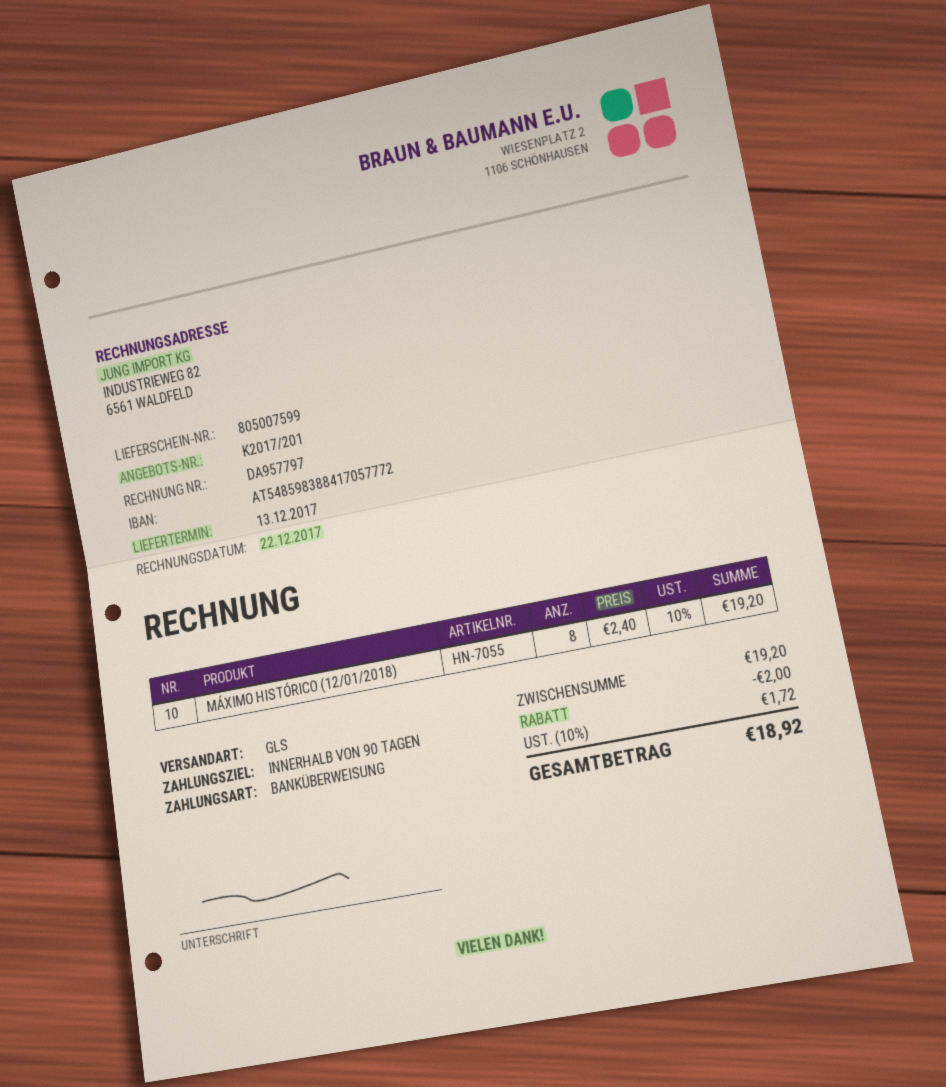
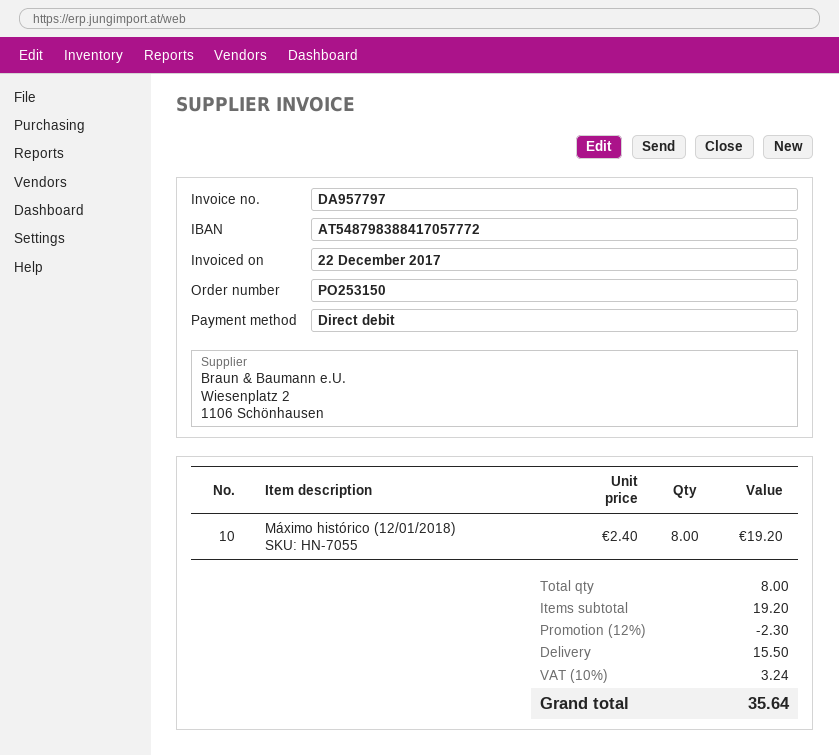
payment method: bank transfer -> direct debit
bank account: AT548598388417057772 -> AT548798388417057772
discount: 2.00 -> 2.30
shipping: none -> 15.50
tax: 10% = 1.72 -> 10% = 3.24
total: 18.92 -> 35.64

